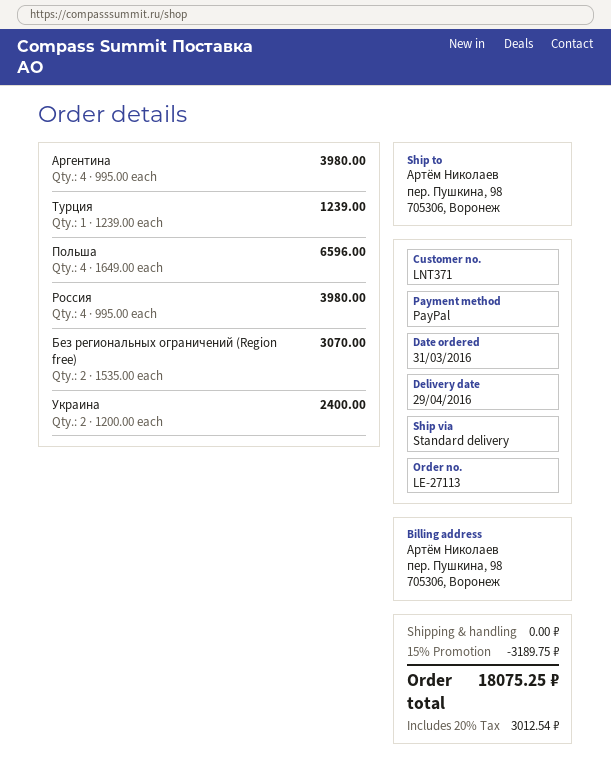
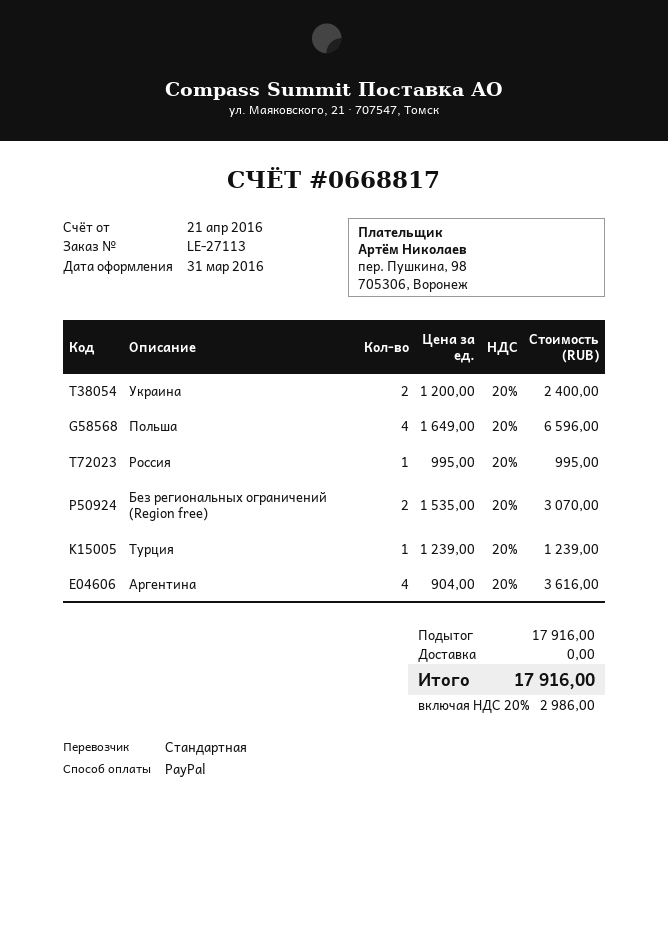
Аргентина: 4 x 995.00 = 3980.00 -> 4 x 904.00 = 3616.00
Россия: 4 x 995.00 = 3980.00 -> 1 x 995.00 = 995.00
discount: 15% = 3189.75 -> none
tax: 20% = 3012.54 -> 20% = 2986.00
total: 18075.25 -> 17916.00

